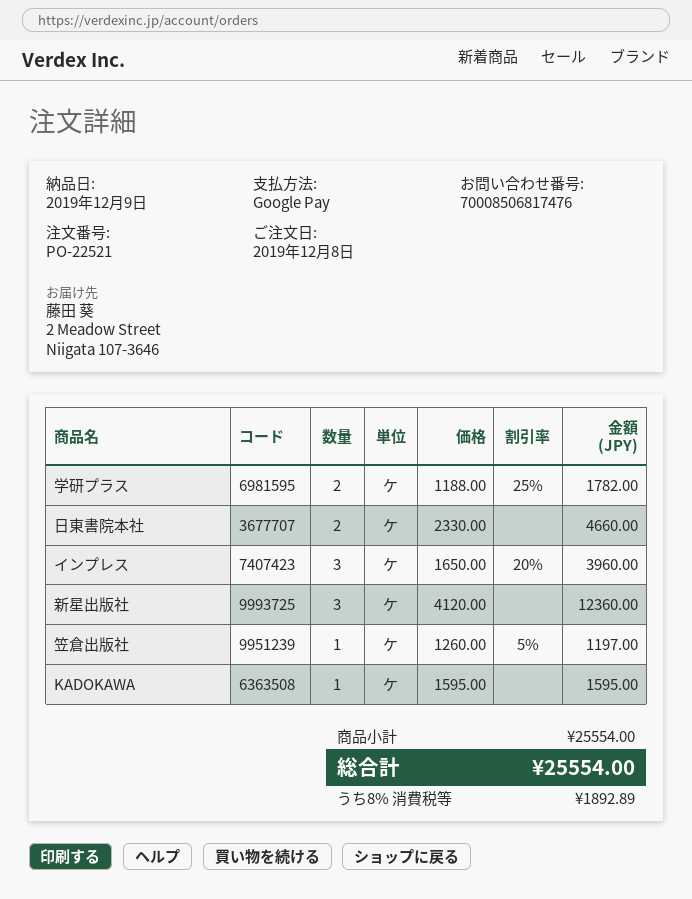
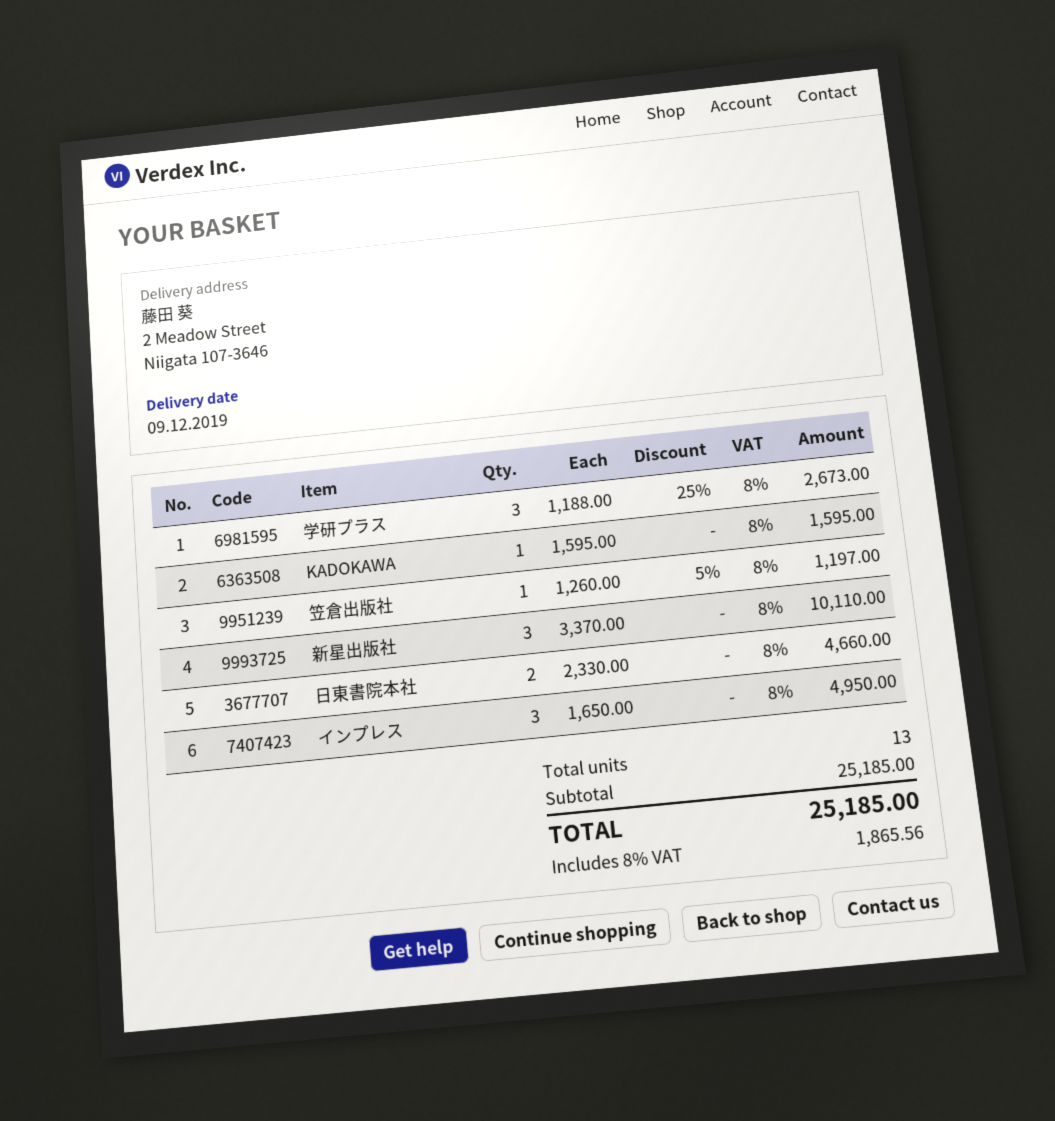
学研プラス: 2 x 1188.00 - 25% = 1782.00 -> 3 x 1188.00 - 25% = 2673.00
インプレス: 3 x 1650.00 - 20% = 3960.00 -> 3 x 1650.00 = 4950.00
新星出版社: 3 x 4120.00 = 12360.00 -> 3 x 3370.00 = 10110.00
subtotal: 25554.00 -> 25185.00
tax: 8% = 1892.89 -> 8% = 1865.56
total: 25554.00 -> 25185.00

